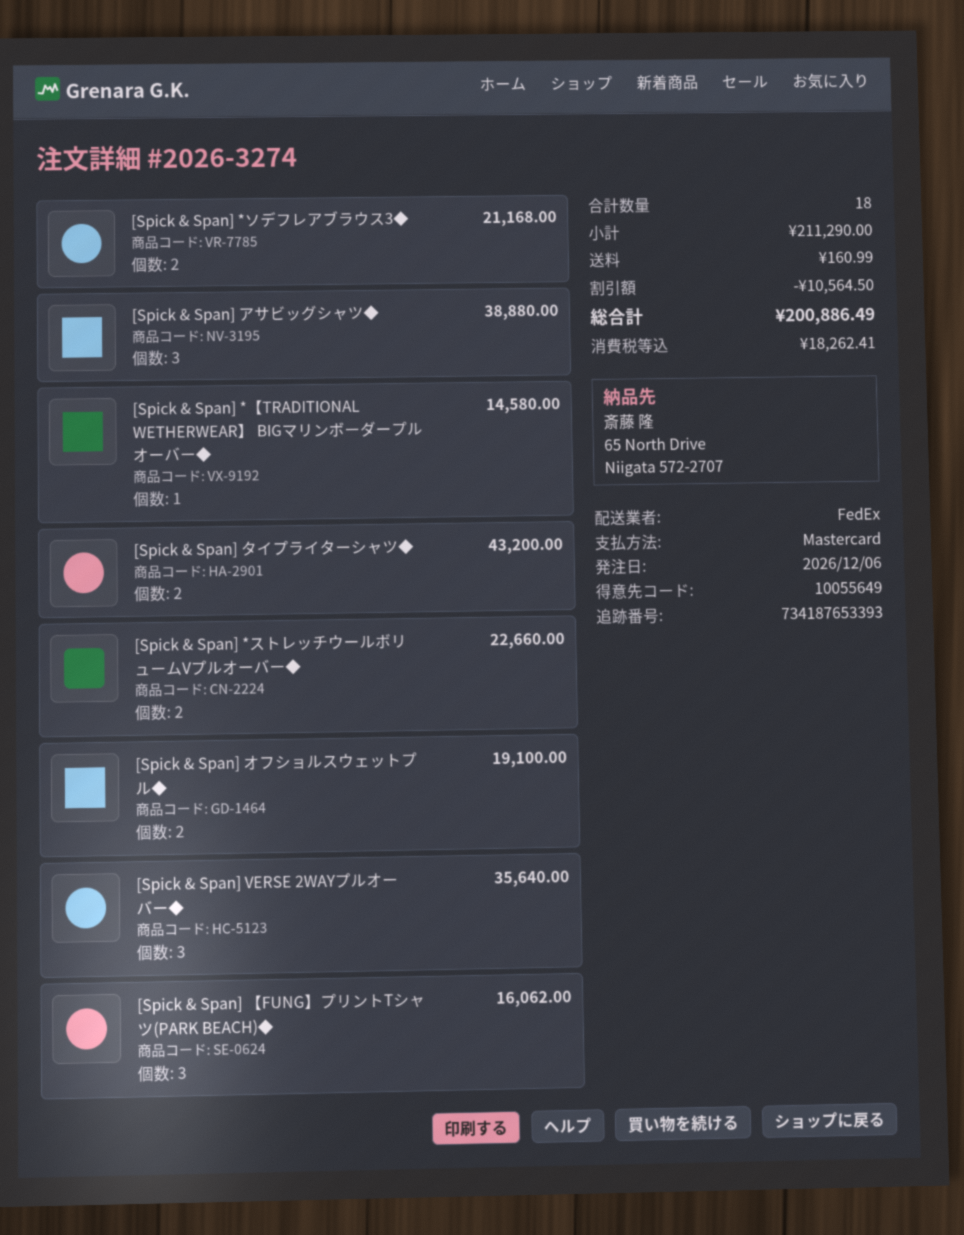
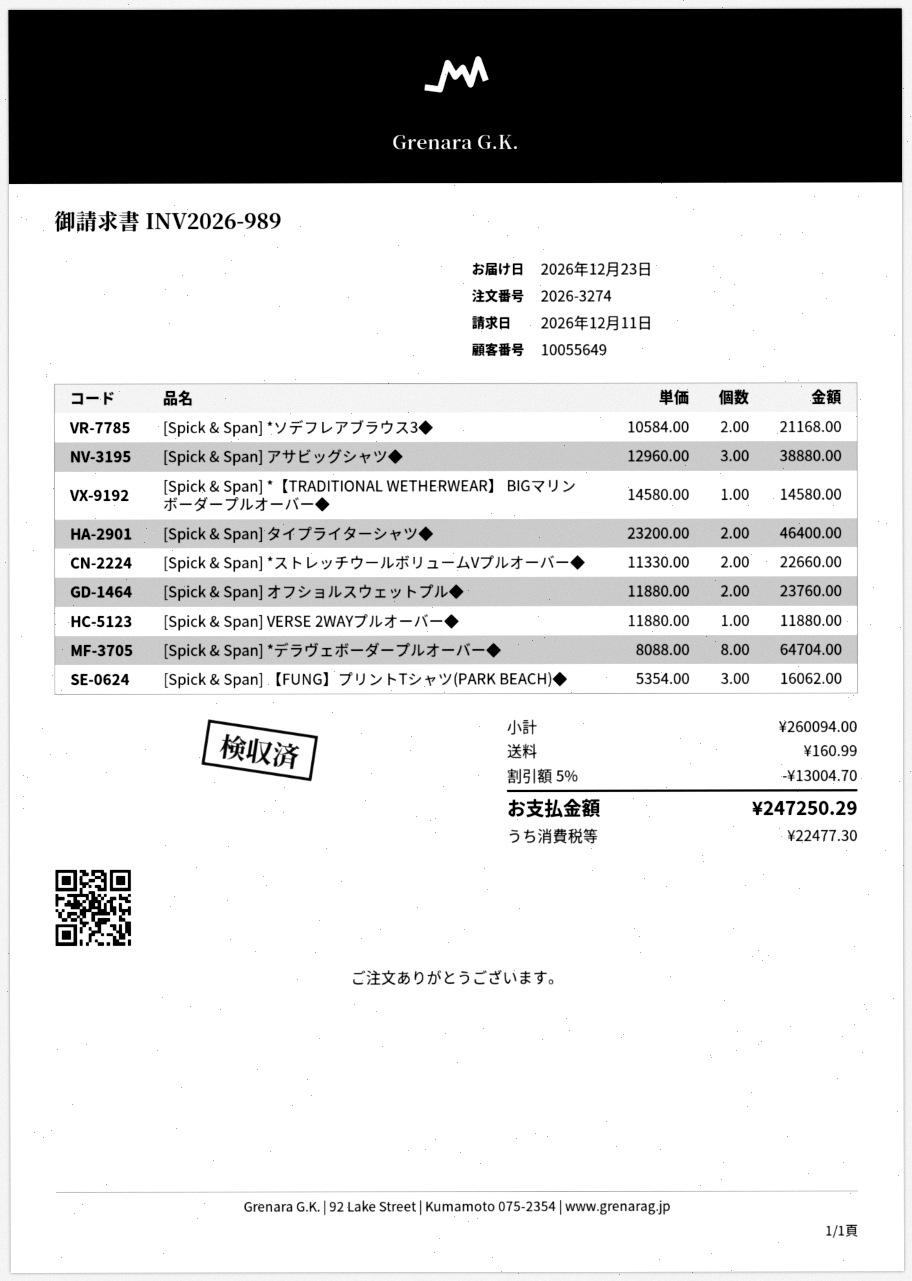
[Spick & Span] タイプライターシャツ◆: 2 for 43200.00 -> 2 for 46400.00
[Spick & Span] オフショルスウェットプル◆: 2 for 19100.00 -> 2 for 23760.00
[Spick & Span] VERSE 2WAYプルオーバー◆: 3 for 35640.00 -> 1 for 11880.00
[Spick & Span] *デラヴェボーダープルオーバー◆: none -> 8 for 64704.00
subtotal: 211290.00 -> 260094.00
discount: 10564.50 -> 13004.70
tax: 18262.41 -> 22477.30
total: 200886.49 -> 247250.29

